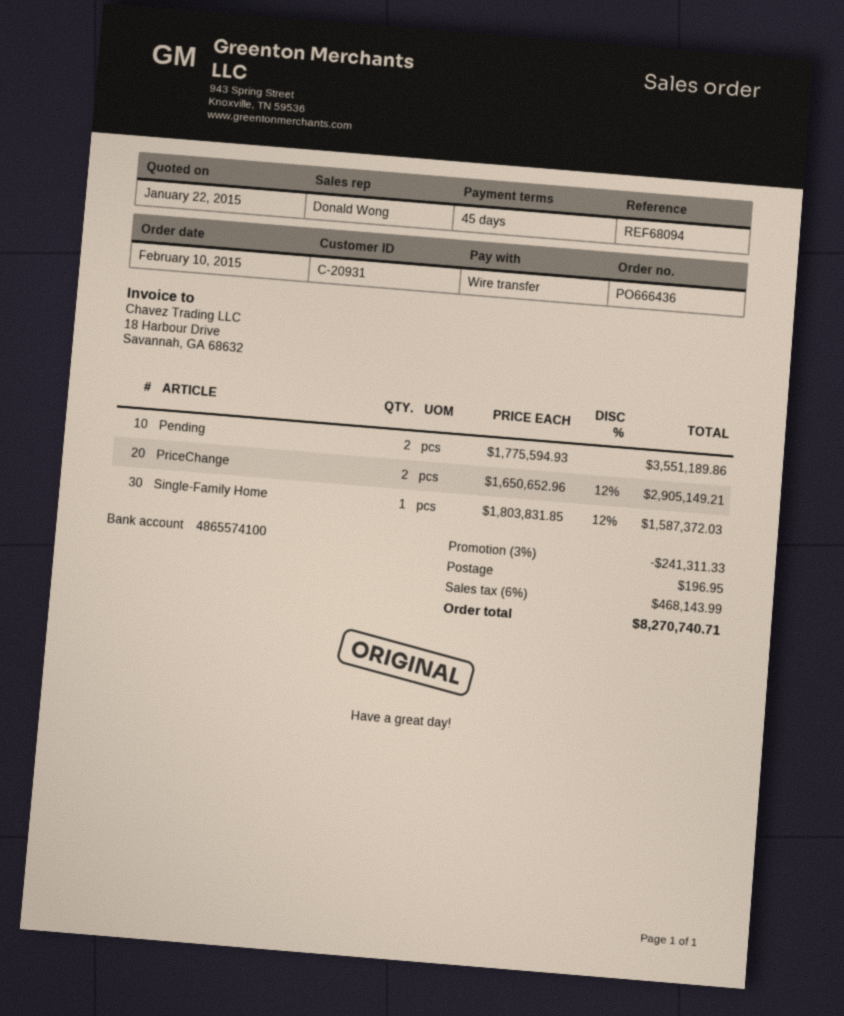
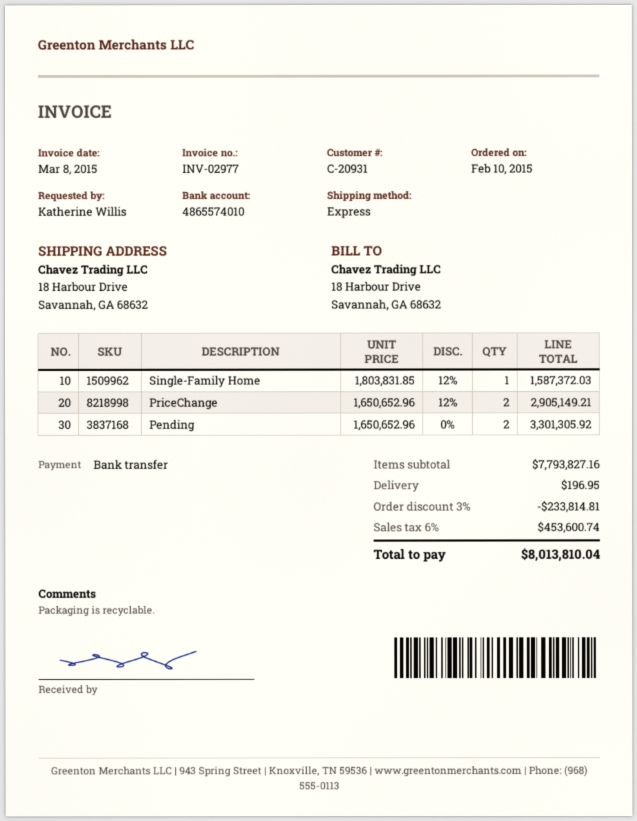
bank account: 4865574100 -> 4865574010
Pending: 2 x 1775594.93 = 3551189.86 -> 2 x 1650652.96 = 3301305.92
discount: 3% = 241311.33 -> 3% = 233814.81
tax: 6% = 468143.99 -> 6% = 453600.74
total: 8270740.71 -> 8013810.04

